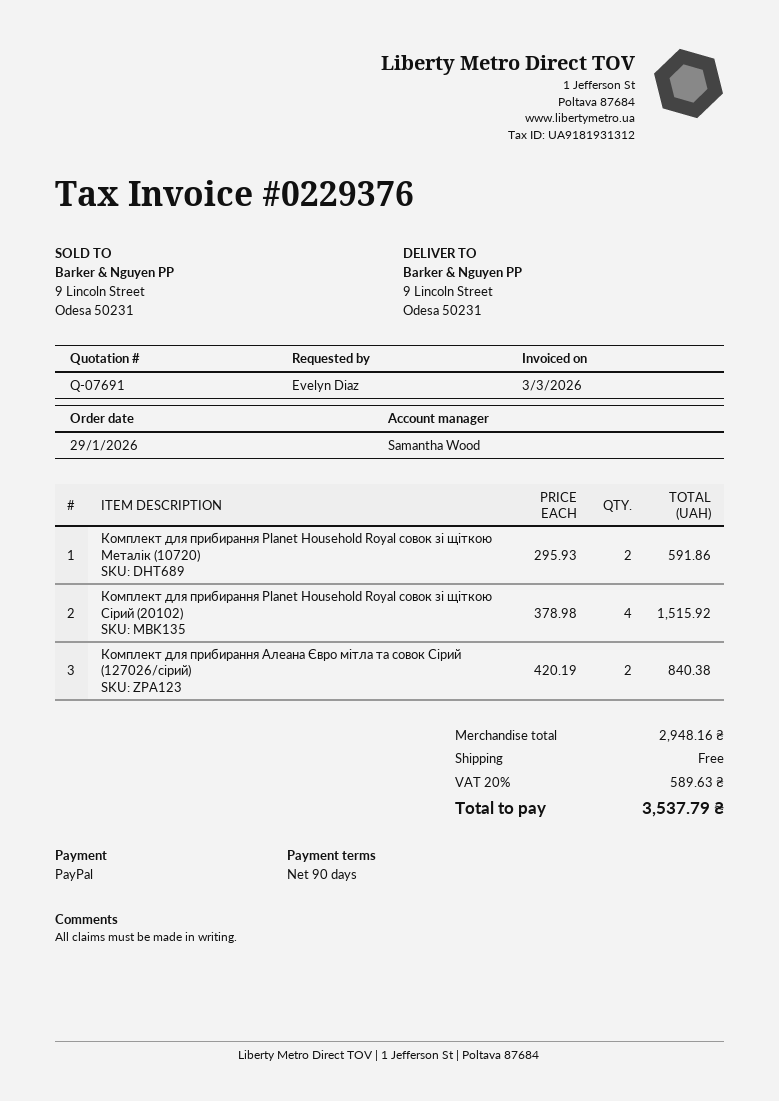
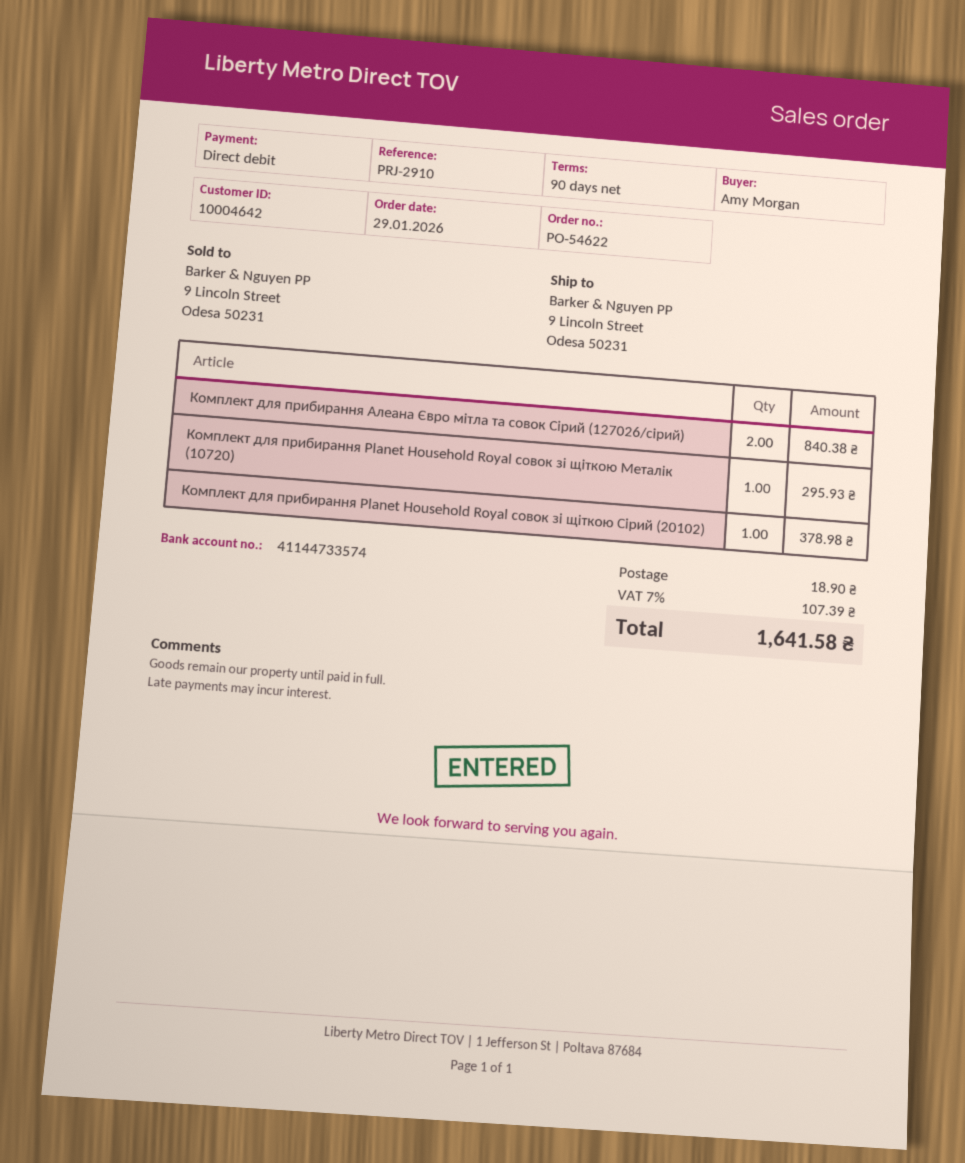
ordered by: Evelyn Diaz -> Amy Morgan
payment method: PayPal -> direct debit
Комплект для прибирання Planet Household Royal совок зі щіткою Металік (10720): 2 for 591.86 -> 1 for 295.93
Комплект для прибирання Planet Household Royal совок зі щіткою Сірий (20102): 4 for 1515.92 -> 1 for 378.98
shipping: 0.00 -> 18.90
tax: 20% = 589.63 -> 7% = 107.39
total: 3537.79 -> 1641.58

